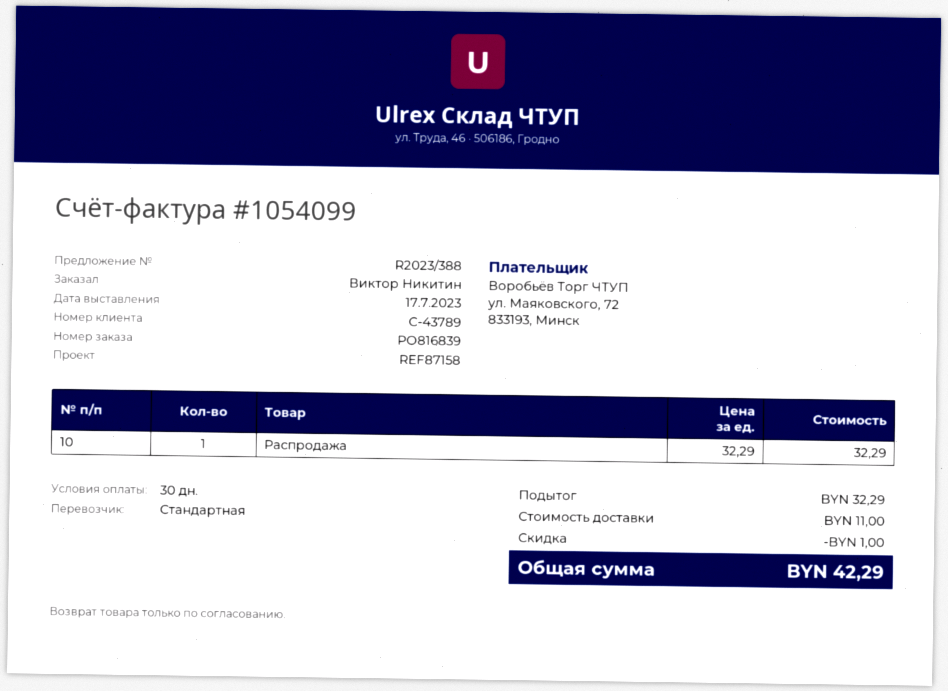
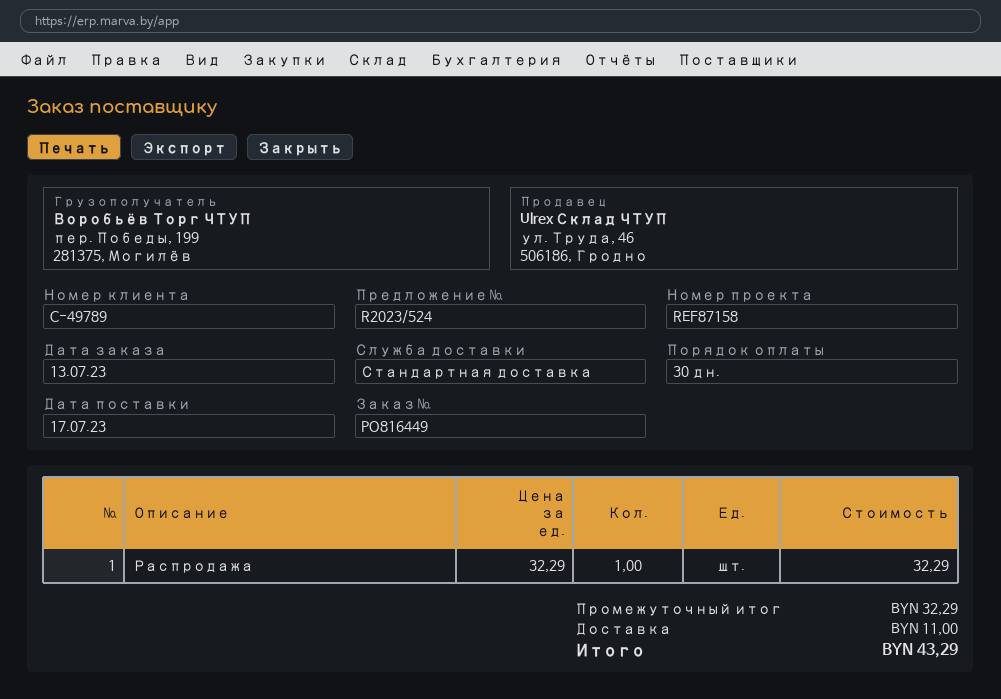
quote number: R2023/388 -> R2023/524
order number: PO816839 -> PO816449
customer number: C-43789 -> C-49789
discount: 1.00 -> none
total: 42.29 -> 43.29

